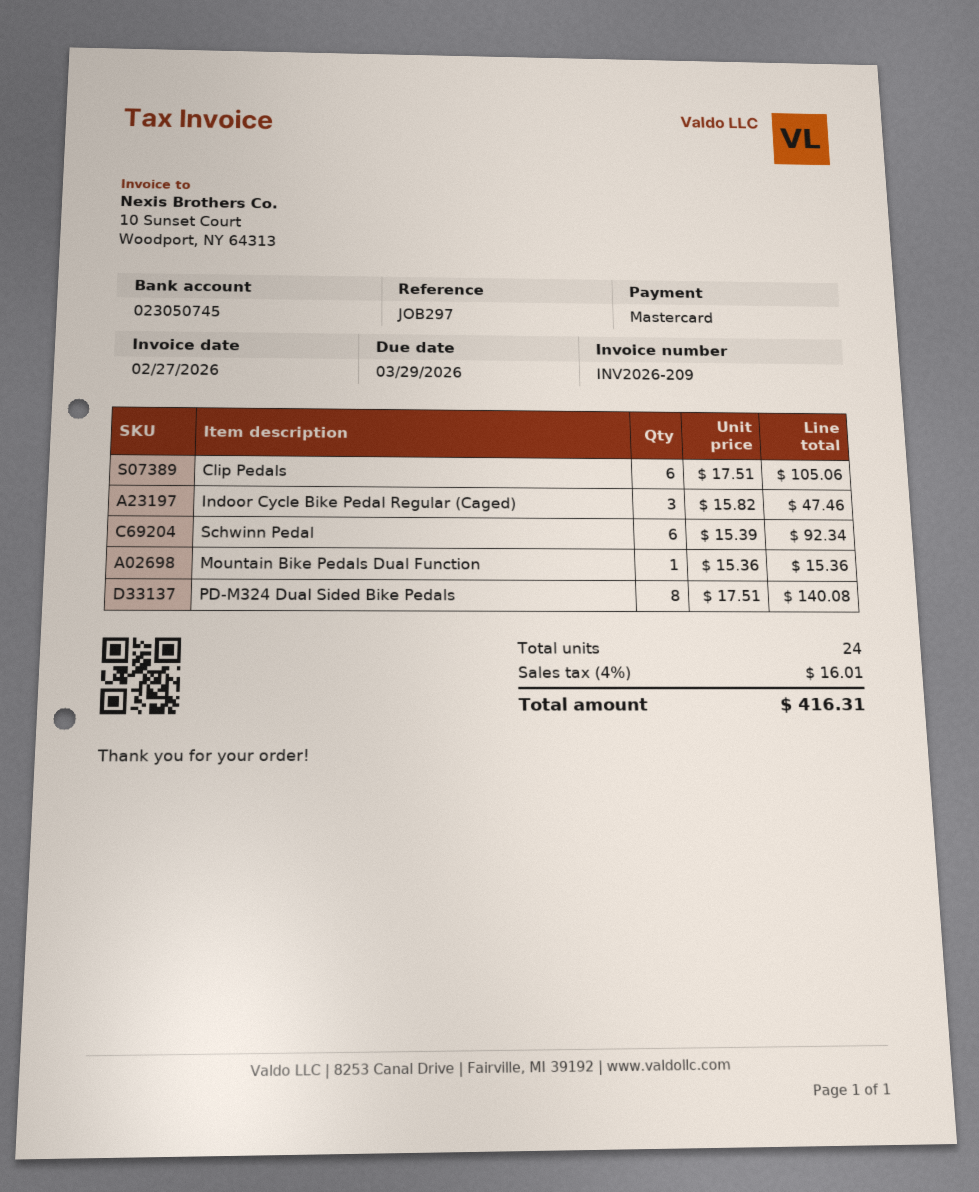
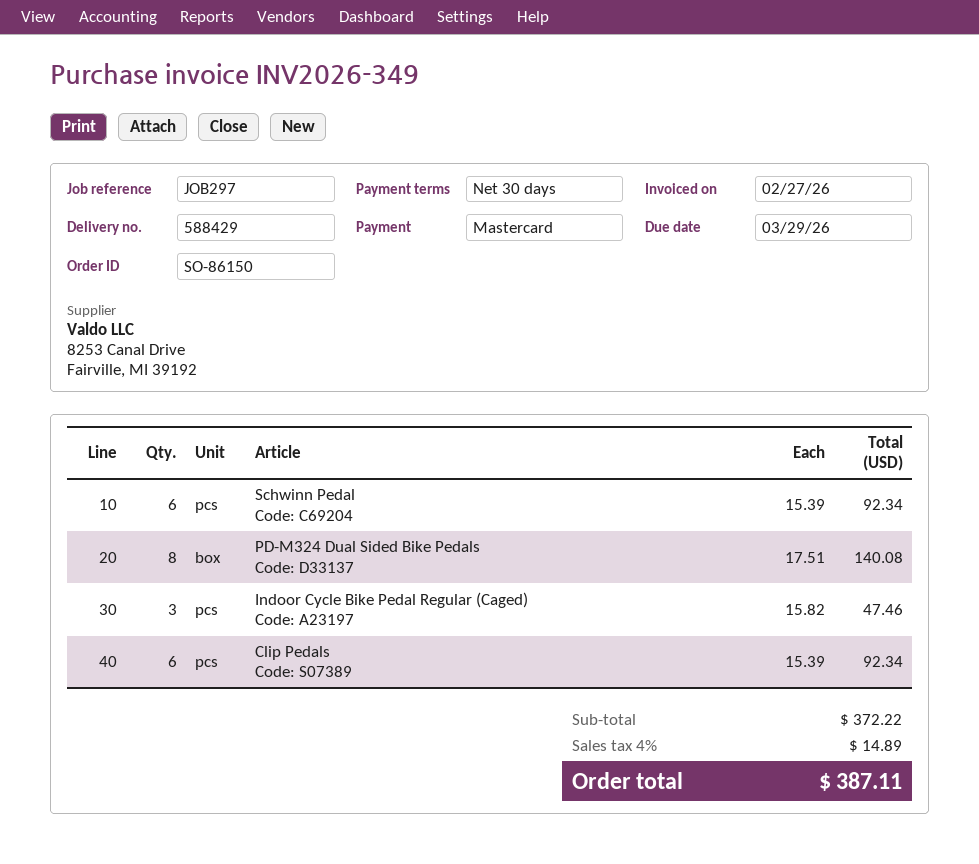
invoice number: INV2026-209 -> INV2026-349
Clip Pedals: 6 x 17.51 = 105.06 -> 6 x 15.39 = 92.34
Mountain Bike Pedals Dual Function: 1 x 15.36 = 15.36 -> none
tax: 4% = 16.01 -> 4% = 14.89
total: 416.31 -> 387.11

